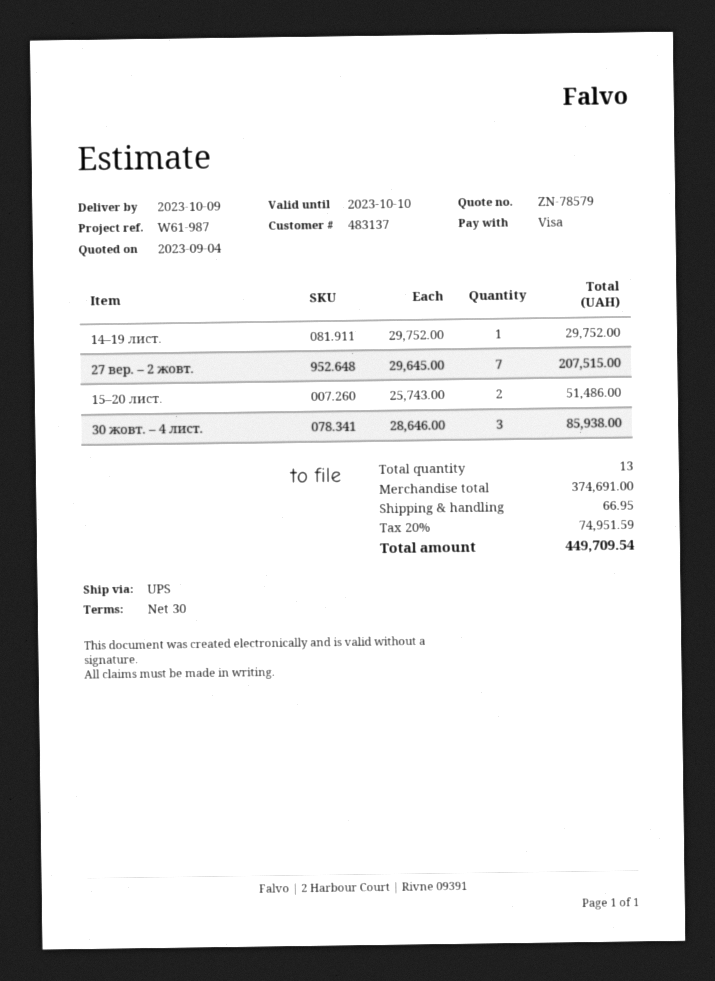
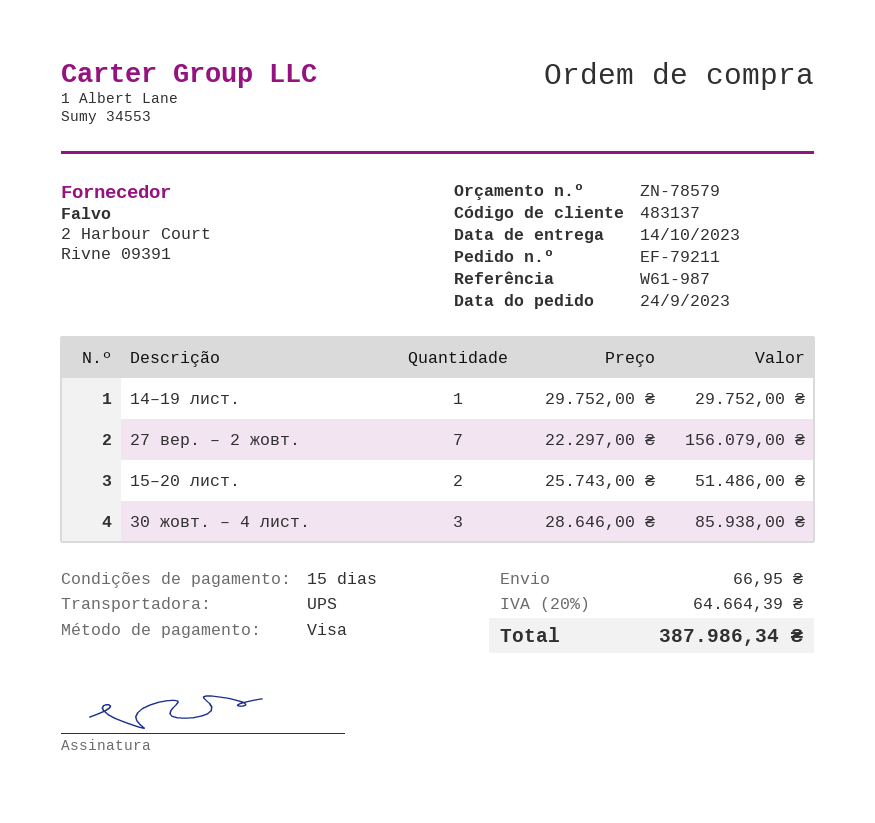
delivery date: 2023-10-09 -> 2023-10-14
payment terms: 30 days -> 15 days
27 вер. – 2 жовт.: 7 x 29645.00 = 207515.00 -> 7 x 22297.00 = 156079.00
tax: 20% = 74951.59 -> 20% = 64664.39
total: 449709.54 -> 387986.34

